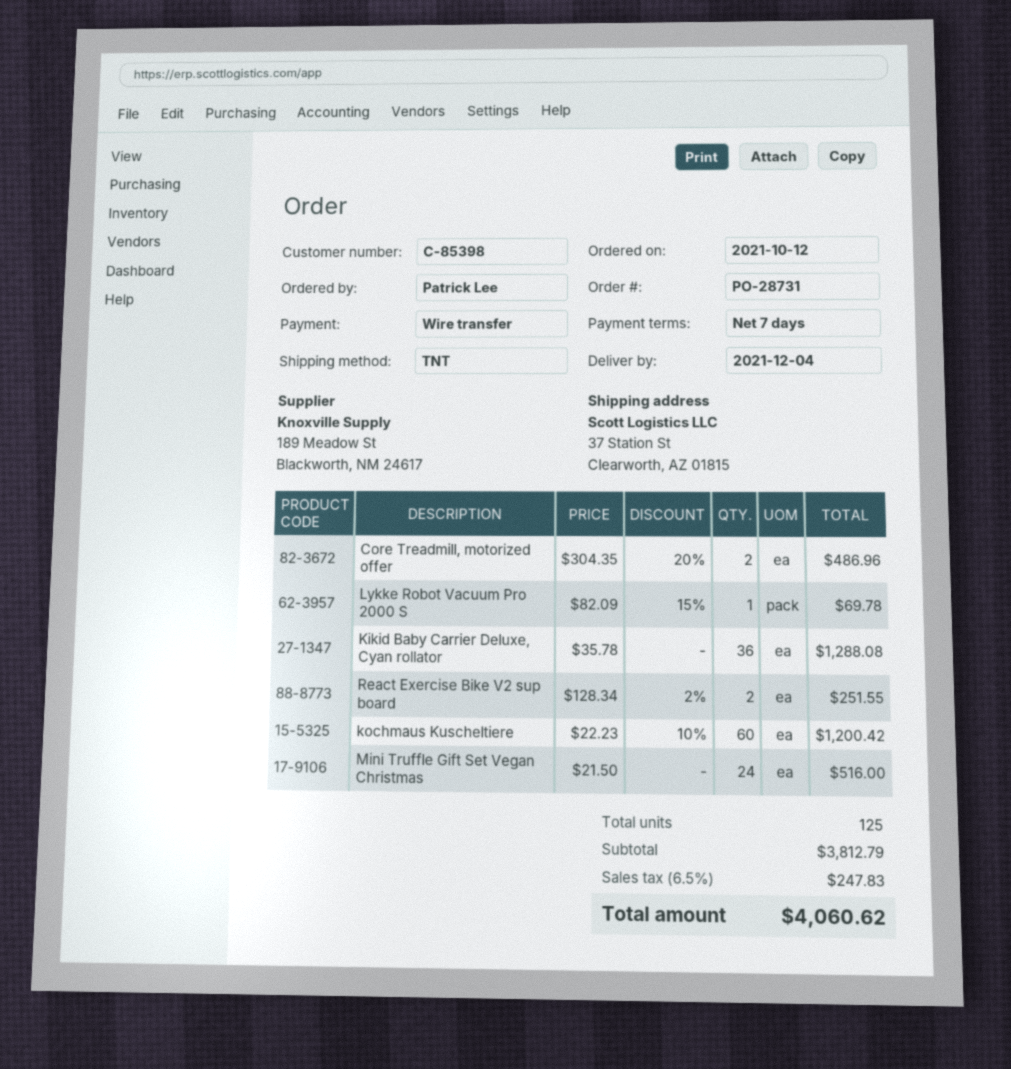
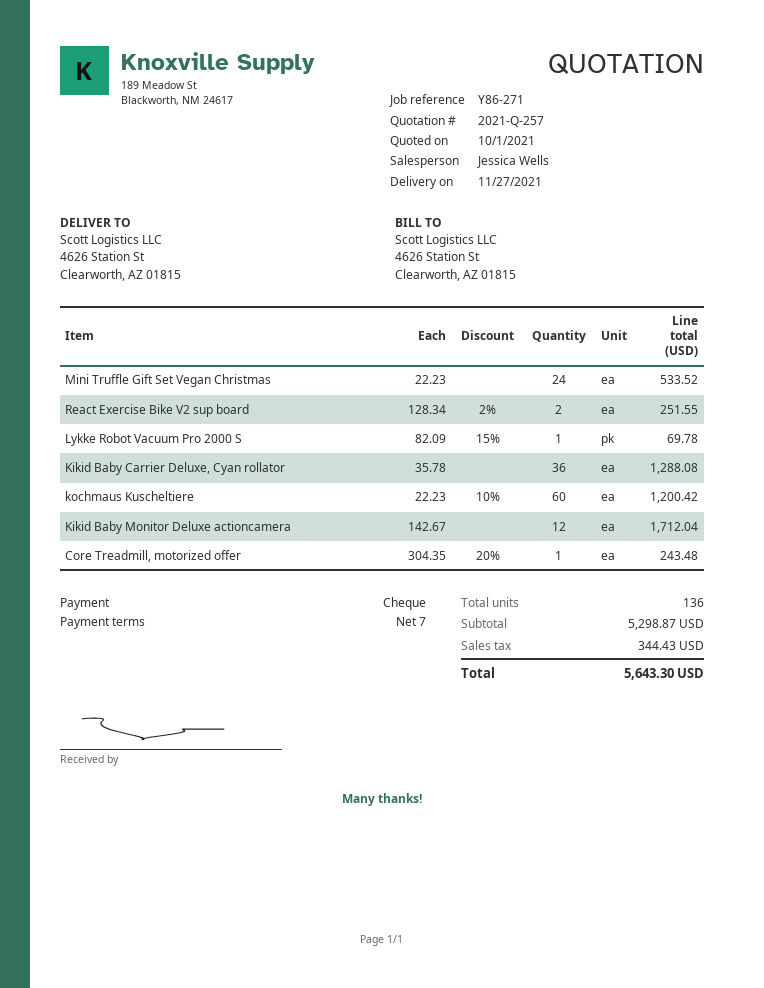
delivery date: 2021-12-04 -> 2021-11-27
payment method: bank transfer -> cheque
ship to: 37 Station St, Clearworth, AZ 01815 -> 4626 Station St, Clearworth, AZ 01815
Core Treadmill, motorized offer: 2 x 304.35 - 20% = 486.96 -> 1 x 304.35 - 20% = 243.48
Mini Truffle Gift Set Vegan Christmas: 24 x 21.50 = 516.00 -> 24 x 22.23 = 533.52
Kikid Baby Monitor Deluxe actioncamera: none -> 12 x 142.67 = 1712.04
total quantity: 125 -> 136
subtotal: 3812.79 -> 5298.87
tax: 247.83 -> 344.43
total: 4060.62 -> 5643.30

